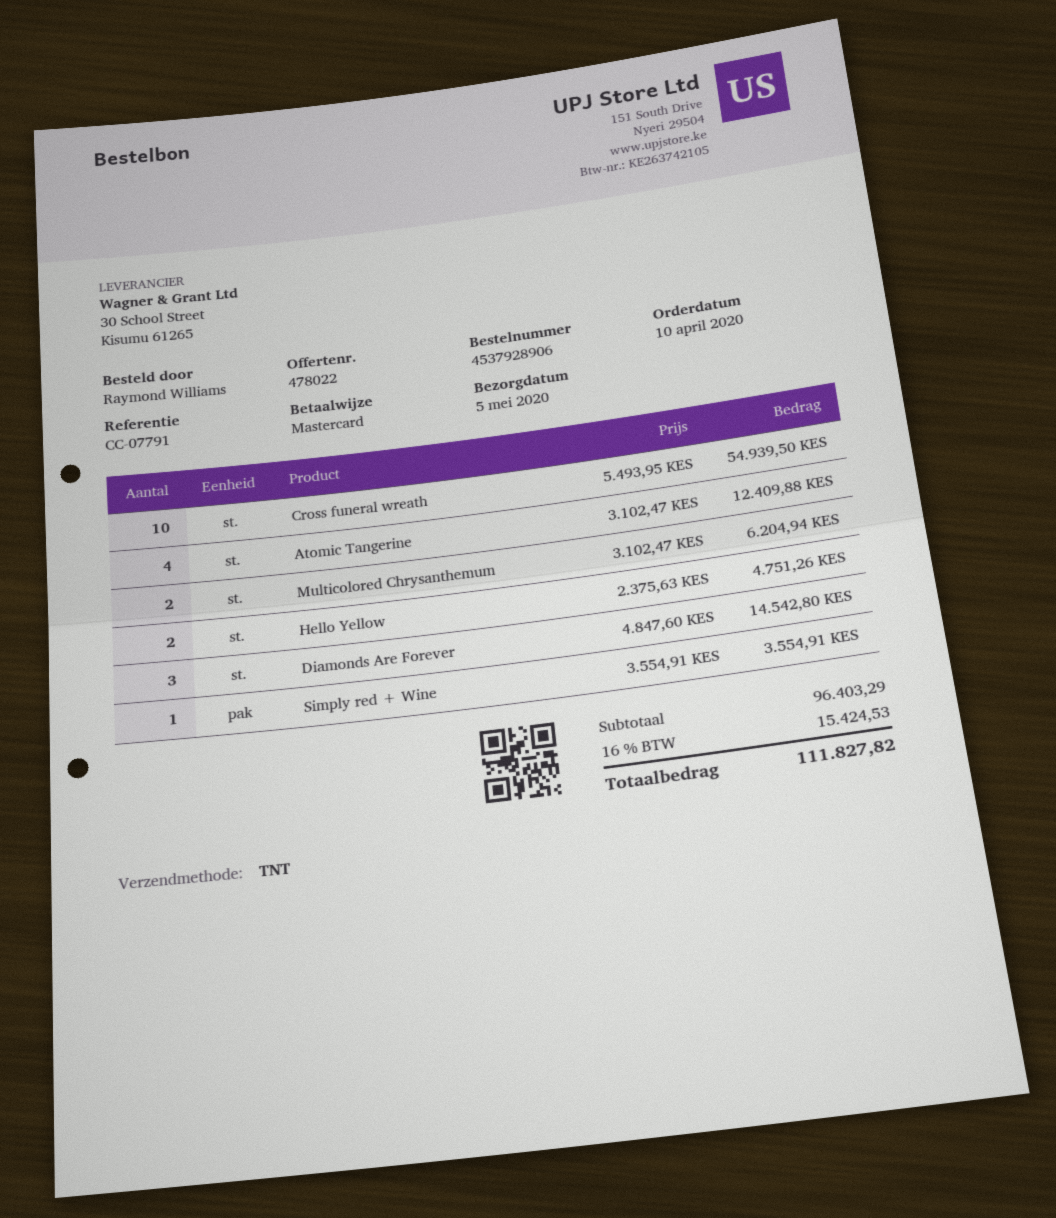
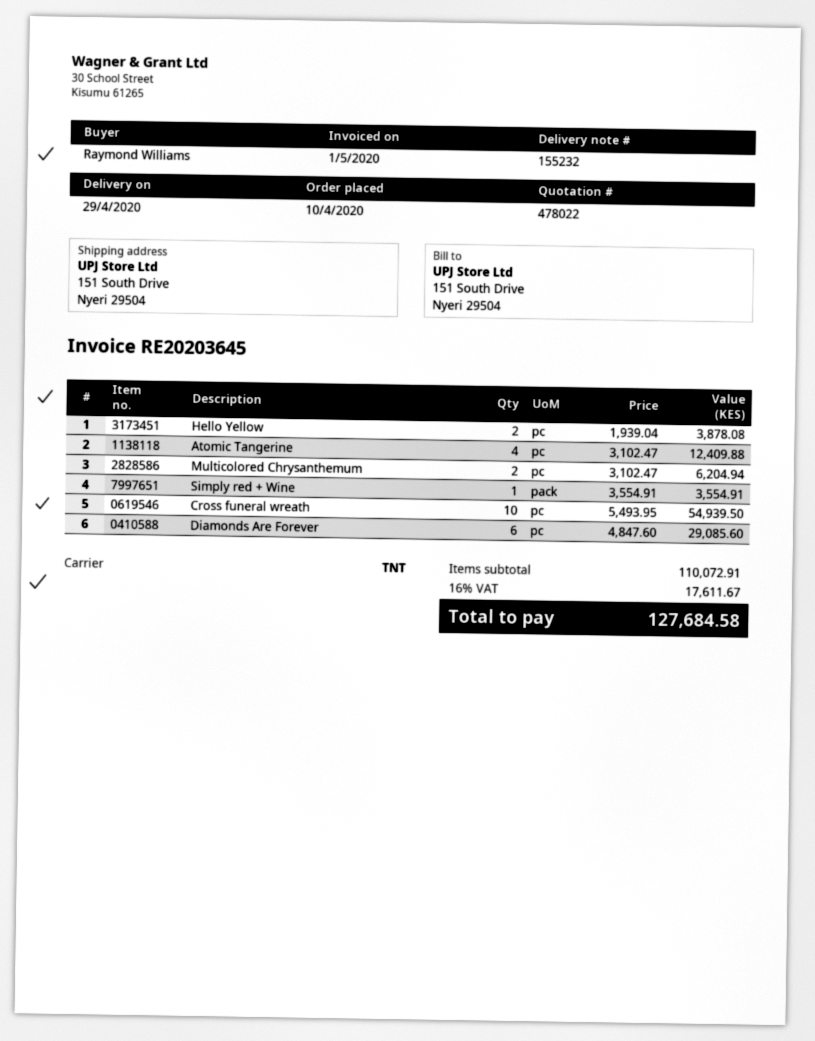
delivery date: 2020-05-05 -> 2020-04-29
Hello Yellow: 2 x 2375.63 = 4751.26 -> 2 x 1939.04 = 3878.08
Diamonds Are Forever: 3 x 4847.60 = 14542.80 -> 6 x 4847.60 = 29085.60
subtotal: 96403.29 -> 110072.91
tax: 16% = 15424.53 -> 16% = 17611.67
total: 111827.82 -> 127684.58

